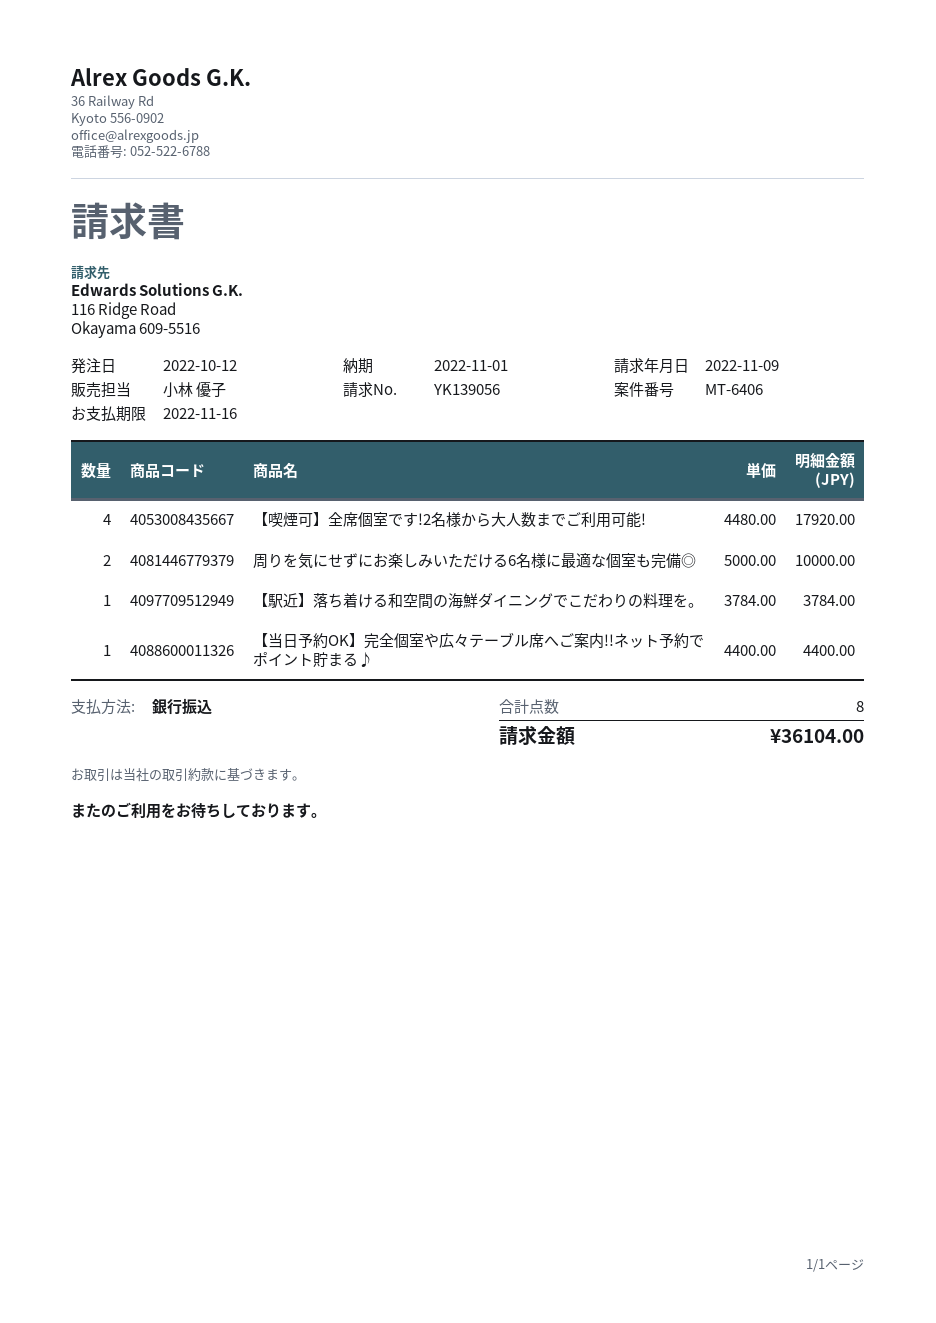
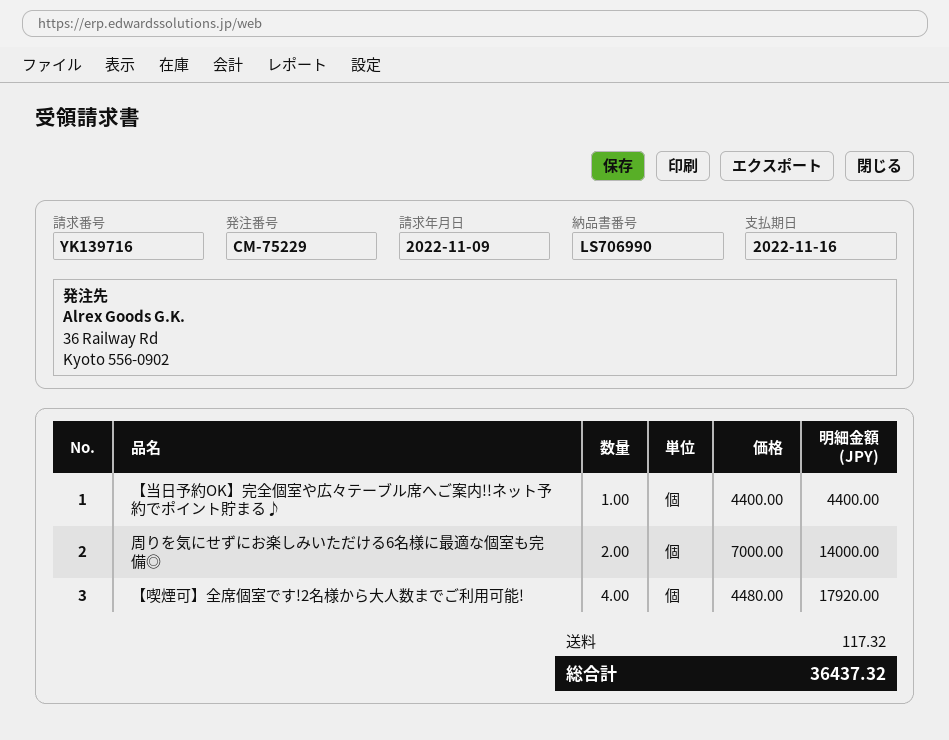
invoice number: YK139056 -> YK139716
周りを気にせずにお楽しみいただける6名様に最適な個室も完備◎: 2 x 5000.00 = 10000.00 -> 2 x 7000.00 = 14000.00
【駅近】落ち着ける和空間の海鮮ダイニングでこだわりの料理を。: 1 x 3784.00 = 3784.00 -> none
shipping: none -> 117.32
total: 36104.00 -> 36437.32

